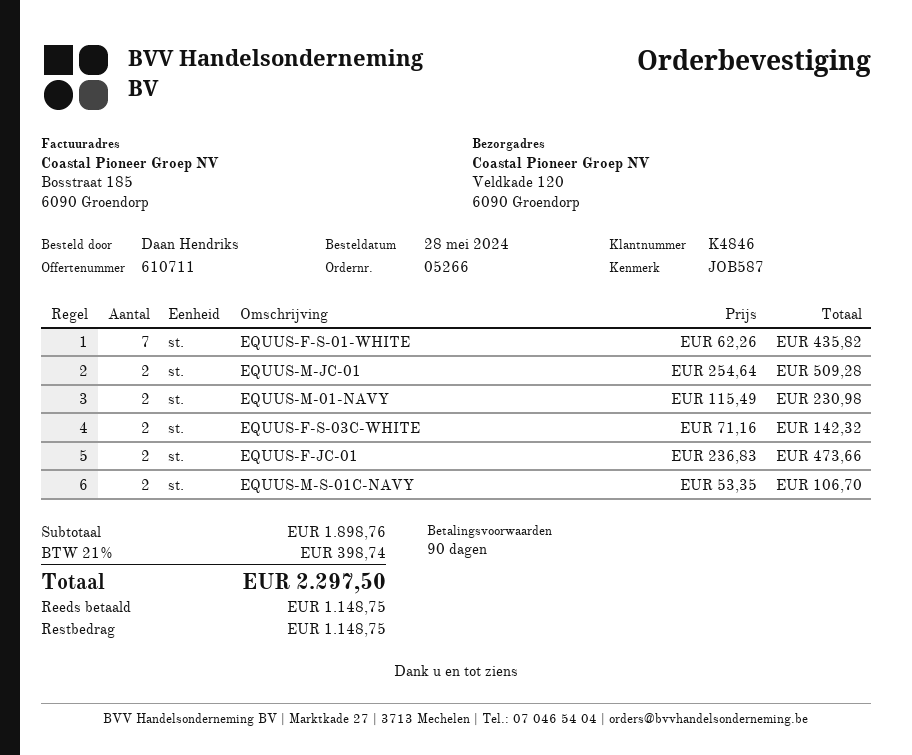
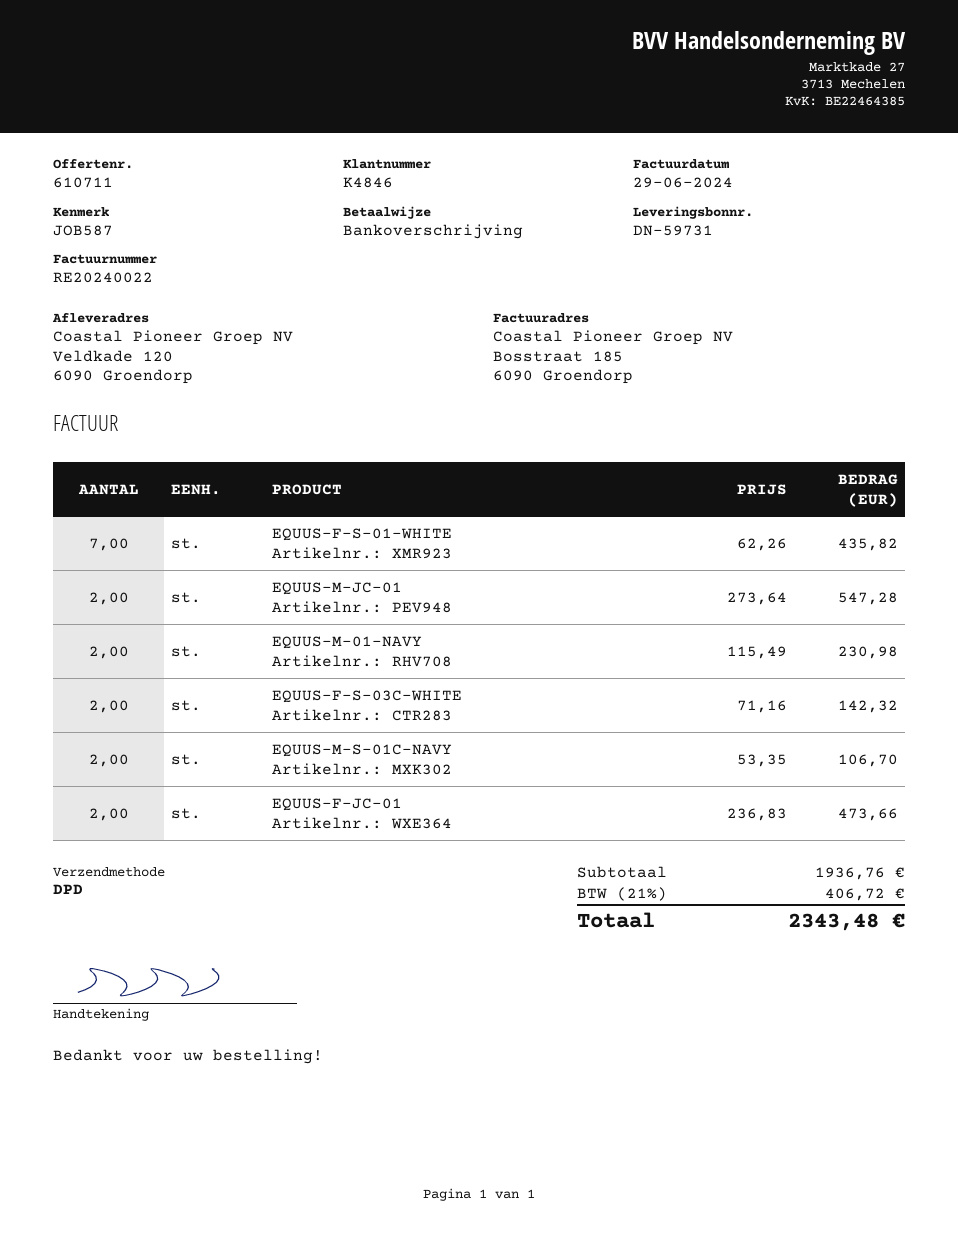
EQUUS-M-JC-01: 2 x 254.64 = 509.28 -> 2 x 273.64 = 547.28
subtotal: 1898.76 -> 1936.76
tax: 21% = 398.74 -> 21% = 406.72
total: 2297.50 -> 2343.48

